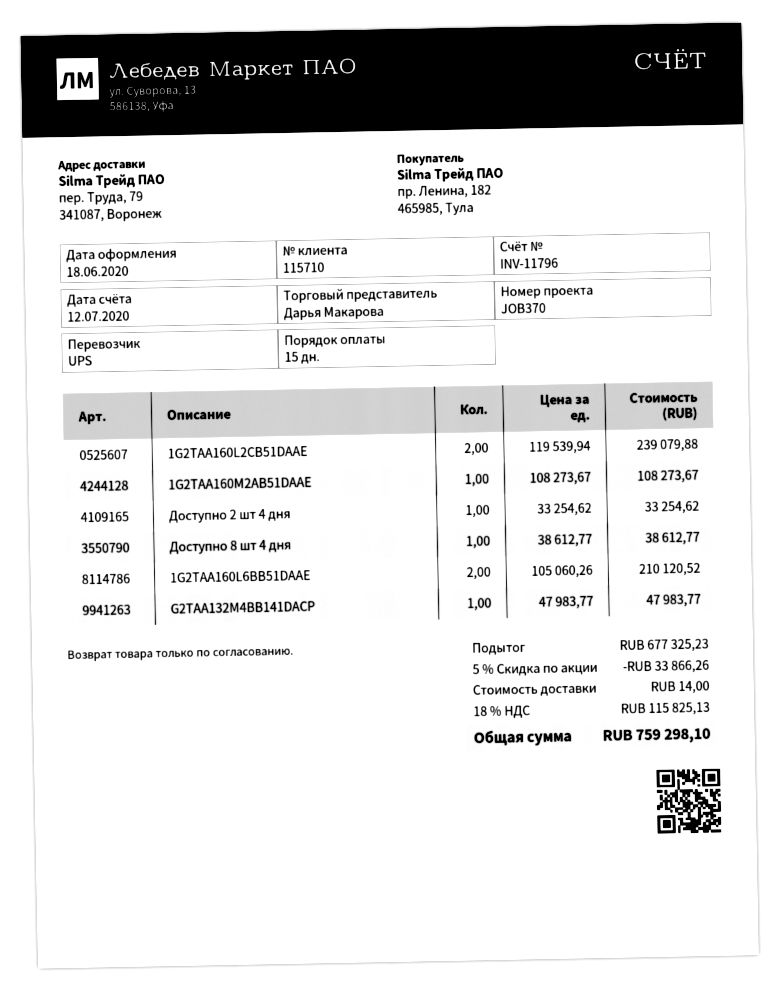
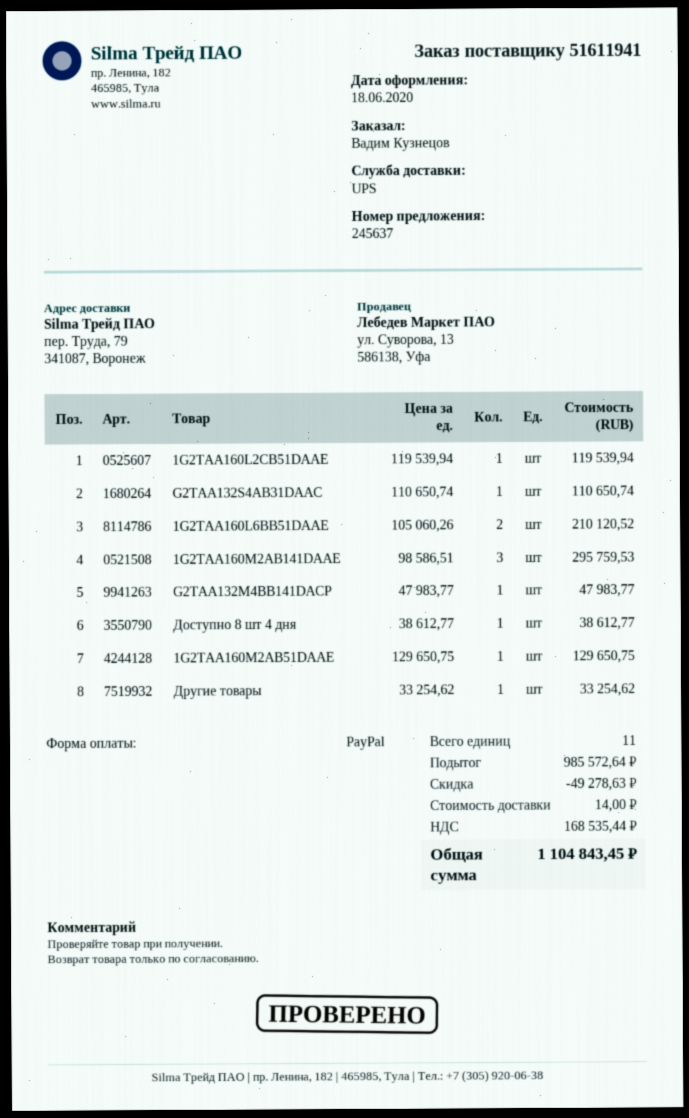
1G2TAA160L2CB51DAAE: 2 x 119539.94 = 239079.88 -> 1 x 119539.94 = 119539.94
1G2TAA160M2AB51DAAE: 1 x 108273.67 = 108273.67 -> 1 x 129650.75 = 129650.75
Доступно 2 шт 4 дня: 1 x 33254.62 = 33254.62 -> none
G2TAA132S4AB31DAAC: none -> 1 x 110650.74 = 110650.74
1G2TAA160M2AB141DAAE: none -> 3 x 98586.51 = 295759.53
Другие товары: none -> 1 x 33254.62 = 33254.62
subtotal: 677325.23 -> 985572.64
discount: 33866.26 -> 49278.63
tax: 115825.13 -> 168535.44
total: 759298.10 -> 1104843.45

